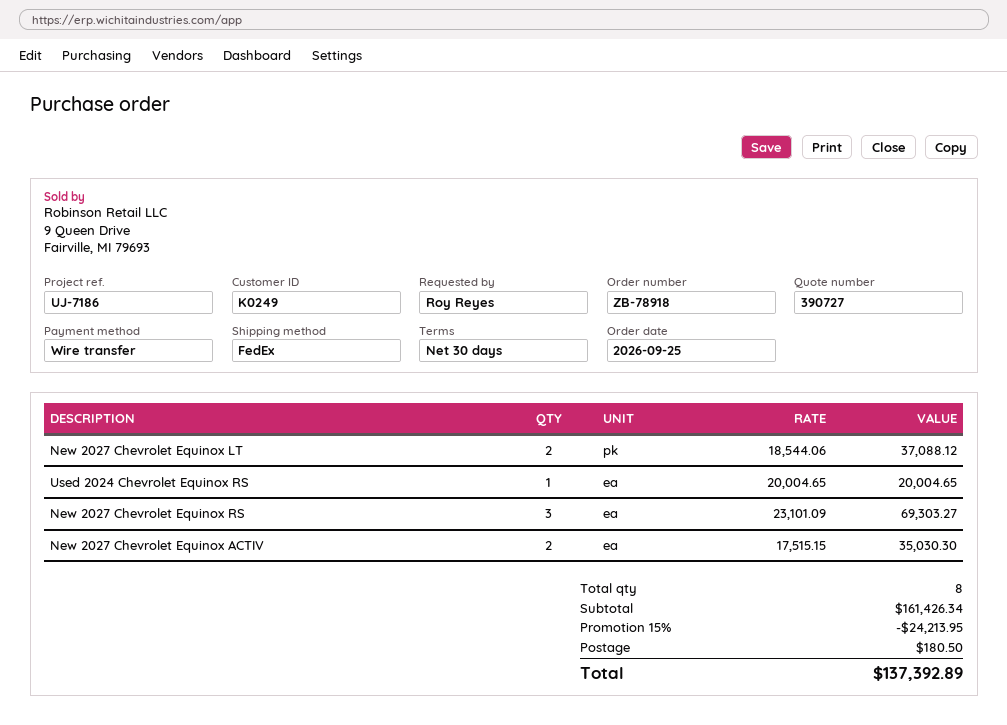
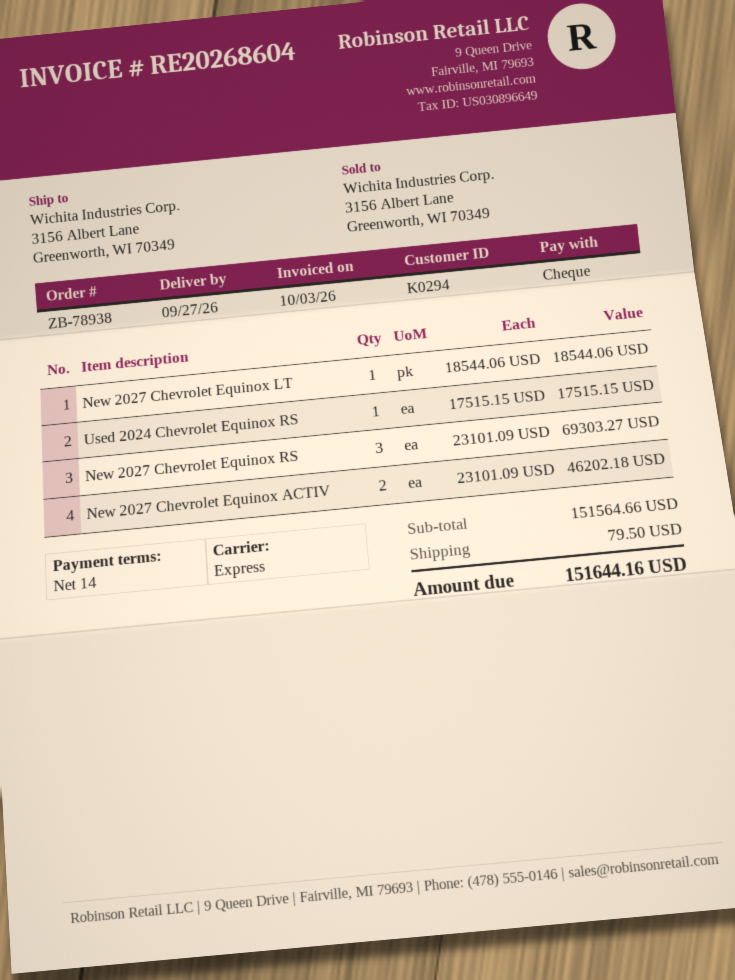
order number: ZB-78918 -> ZB-78938
payment terms: 30 days -> 14 days
customer number: K0249 -> K0294
payment method: bank transfer -> cheque
shipping method: FedEx -> express
New 2027 Chevrolet Equinox LT: 2 x 18544.06 = 37088.12 -> 1 x 18544.06 = 18544.06
Used 2024 Chevrolet Equinox RS: 1 x 20004.65 = 20004.65 -> 1 x 17515.15 = 17515.15
New 2027 Chevrolet Equinox ACTIV: 2 x 17515.15 = 35030.30 -> 2 x 23101.09 = 46202.18
subtotal: 161426.34 -> 151564.66
discount: 15% = 24213.95 -> none
shipping: 180.50 -> 79.50
total: 137392.89 -> 151644.16

